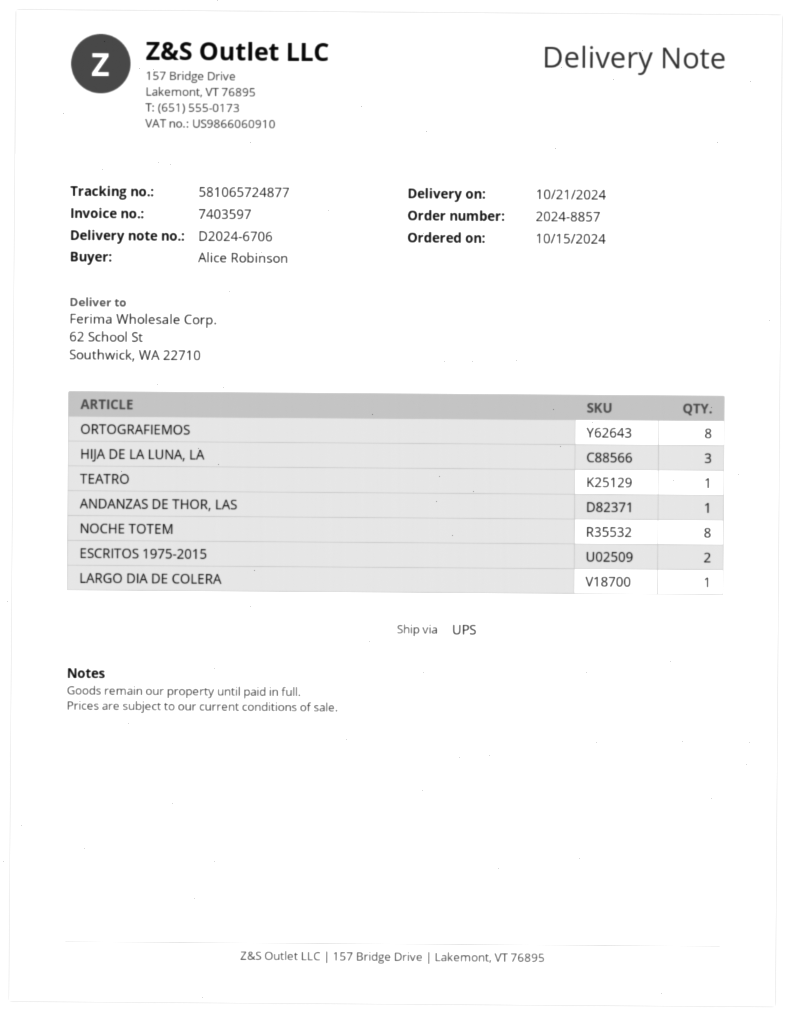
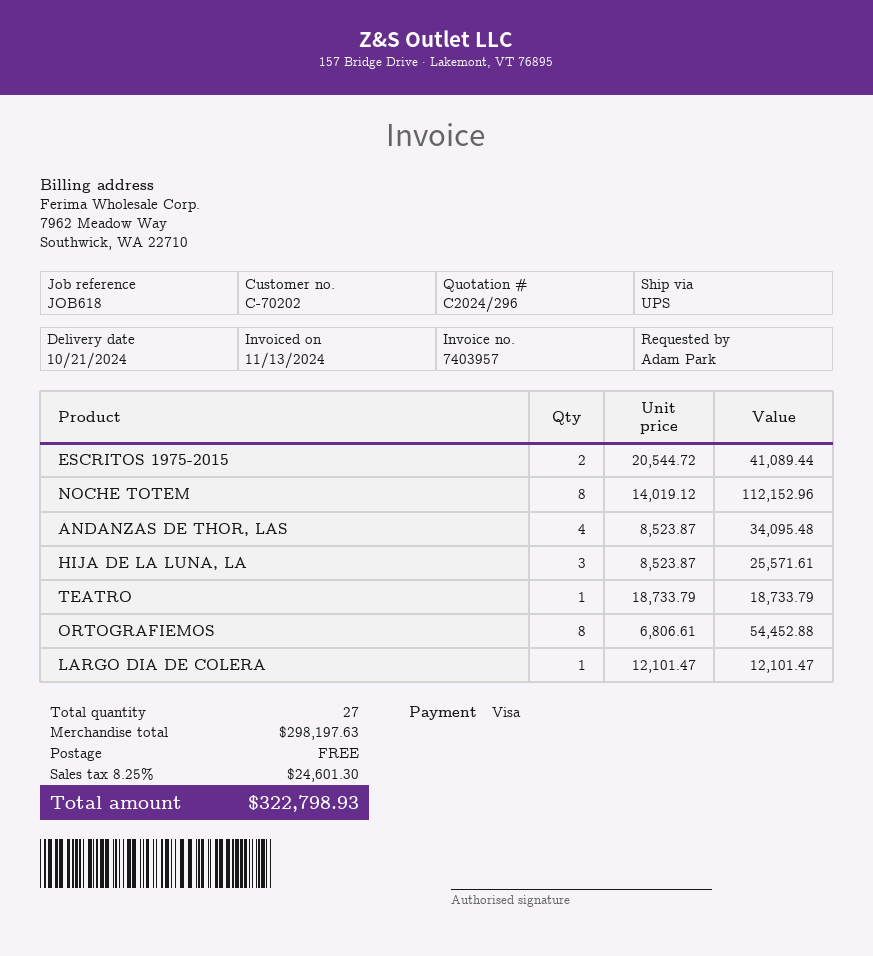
invoice number: 7403597 -> 7403957
ordered by: Alice Robinson -> Adam Park
ANDANZAS DE THOR, LAS: 1 -> 4

